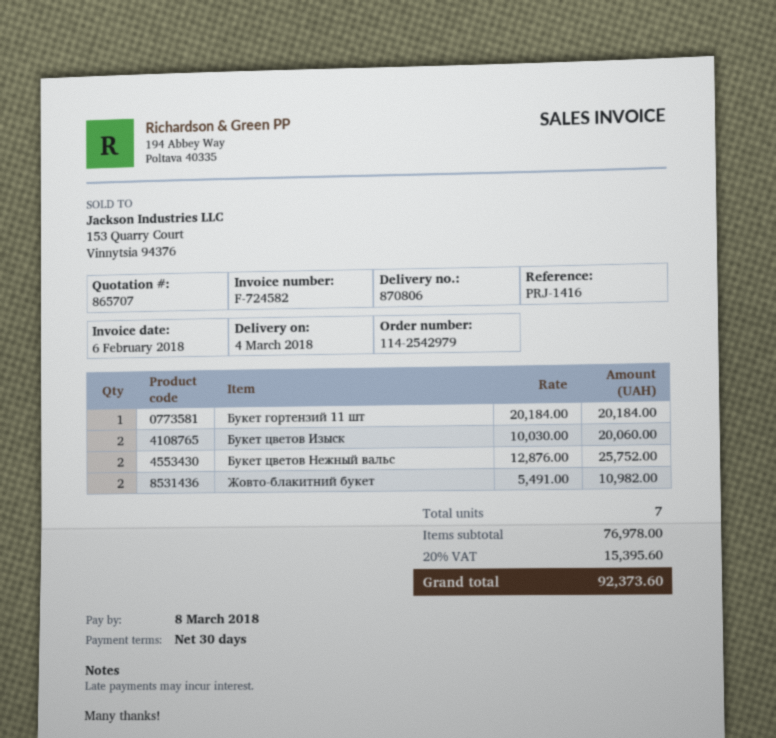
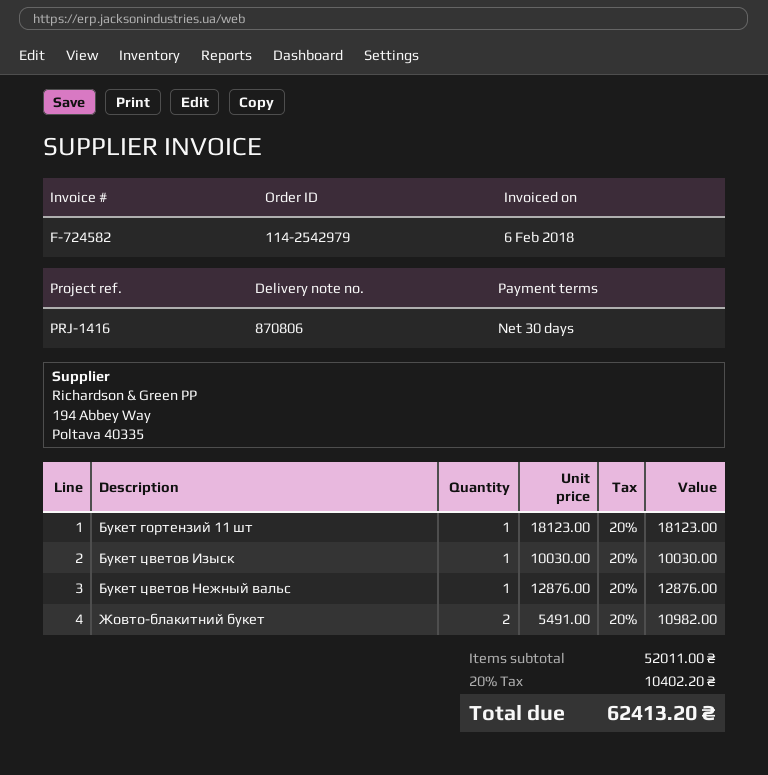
Букет гортензий 11 шт: 1 x 20184.00 = 20184.00 -> 1 x 18123.00 = 18123.00
Букет цветов Изыск: 2 x 10030.00 = 20060.00 -> 1 x 10030.00 = 10030.00
Букет цветов Нежный вальс: 2 x 12876.00 = 25752.00 -> 1 x 12876.00 = 12876.00
subtotal: 76978.00 -> 52011.00
tax: 20% = 15395.60 -> 20% = 10402.20
total: 92373.60 -> 62413.20

